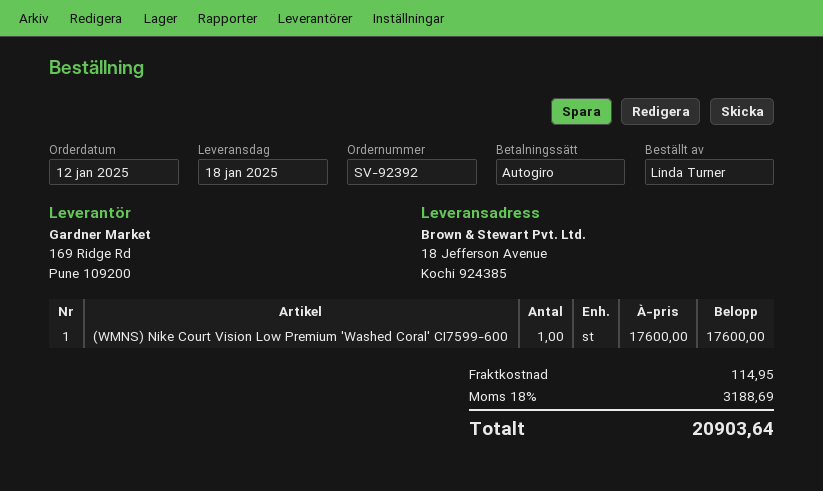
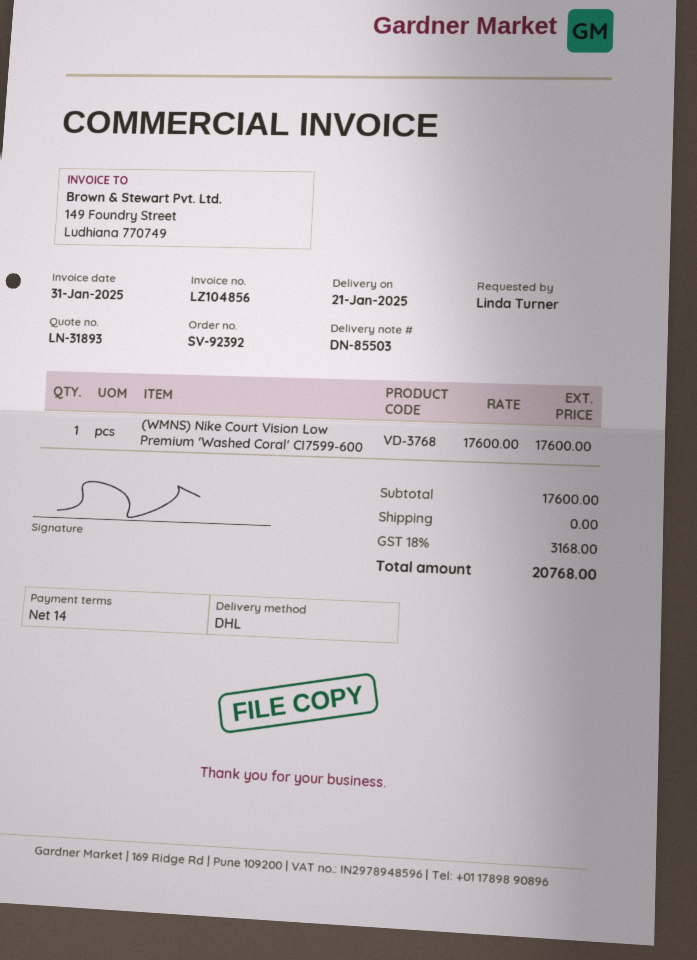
delivery date: 2025-01-18 -> 2025-01-21
shipping: 114.95 -> 0.00
tax: 18% = 3188.69 -> 18% = 3168.00
total: 20903.64 -> 20768.00

